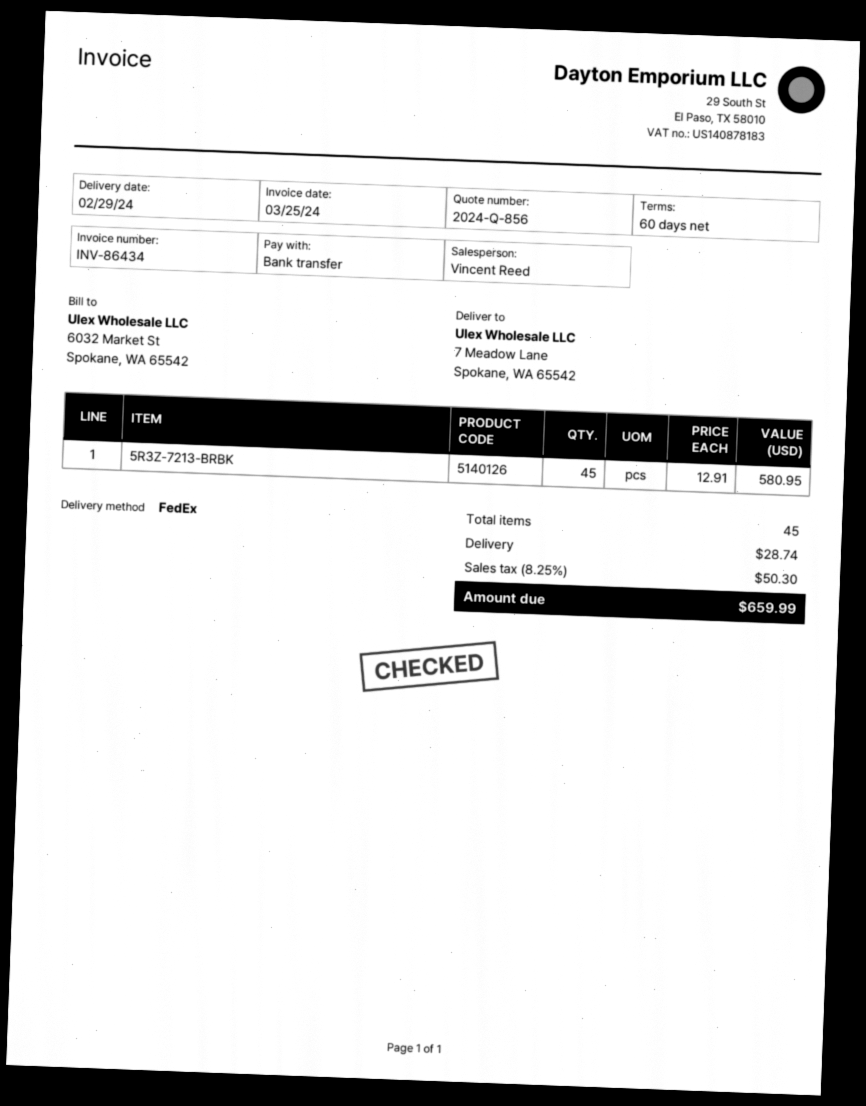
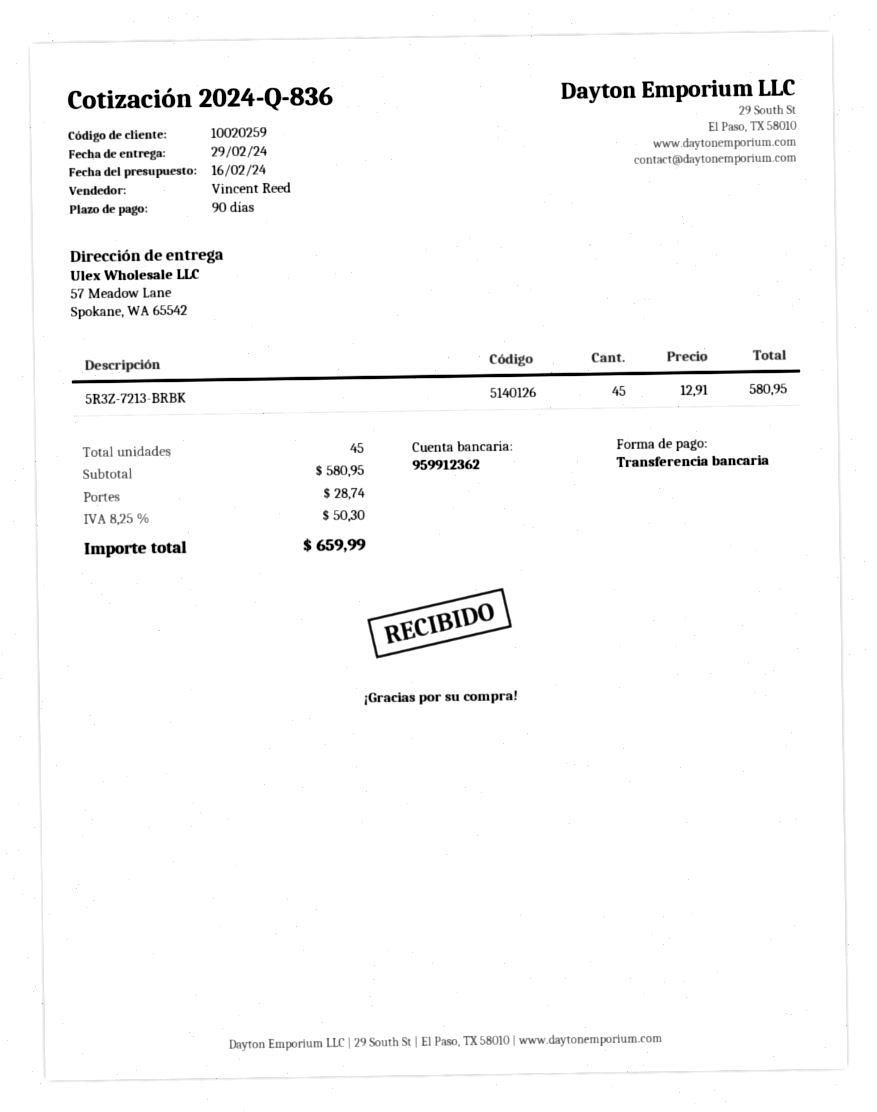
quote number: 2024-Q-856 -> 2024-Q-836
payment terms: 60 days -> 90 days
ship to: 7 Meadow Lane, Spokane, WA 65542 -> 57 Meadow Lane, Spokane, WA 65542

